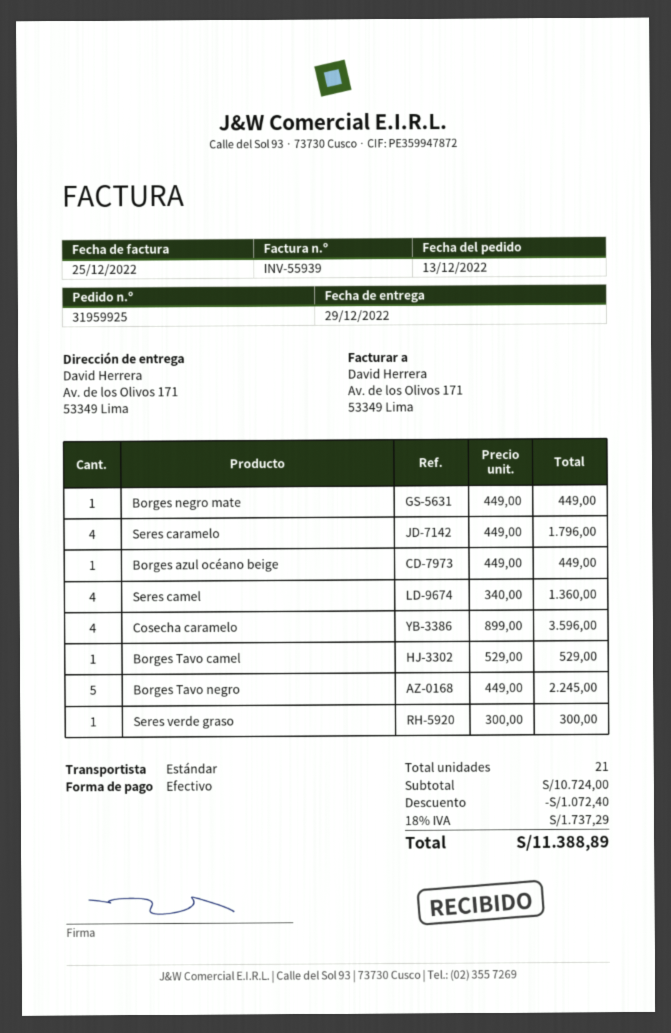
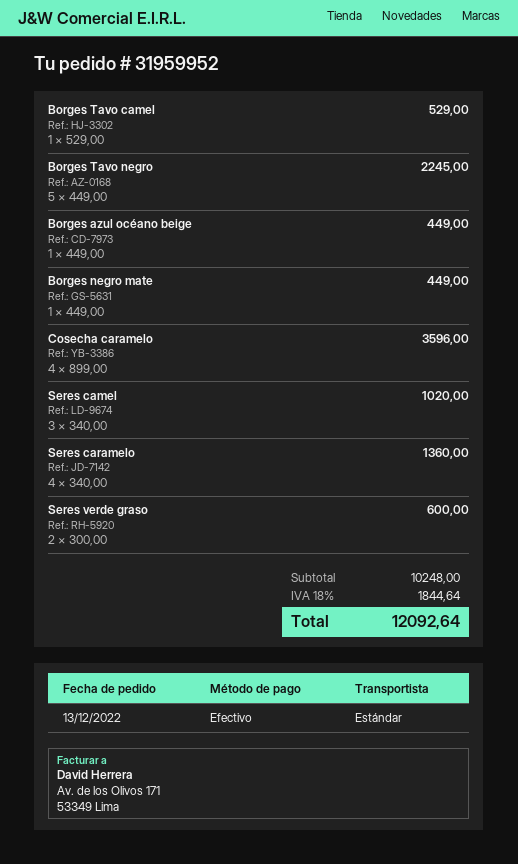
order number: 31959925 -> 31959952
Seres caramelo: 4 x 449.00 = 1796.00 -> 4 x 340.00 = 1360.00
Seres camel: 4 x 340.00 = 1360.00 -> 3 x 340.00 = 1020.00
Seres verde graso: 1 x 300.00 = 300.00 -> 2 x 300.00 = 600.00
subtotal: 10724.00 -> 10248.00
discount: 1072.40 -> none
tax: 18% = 1737.29 -> 18% = 1844.64
total: 11388.89 -> 12092.64

